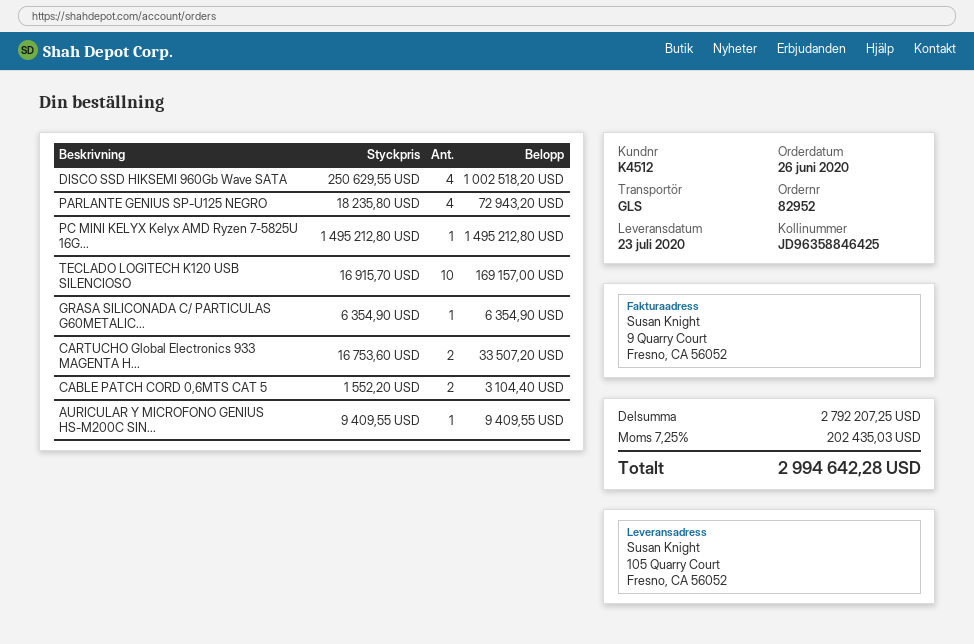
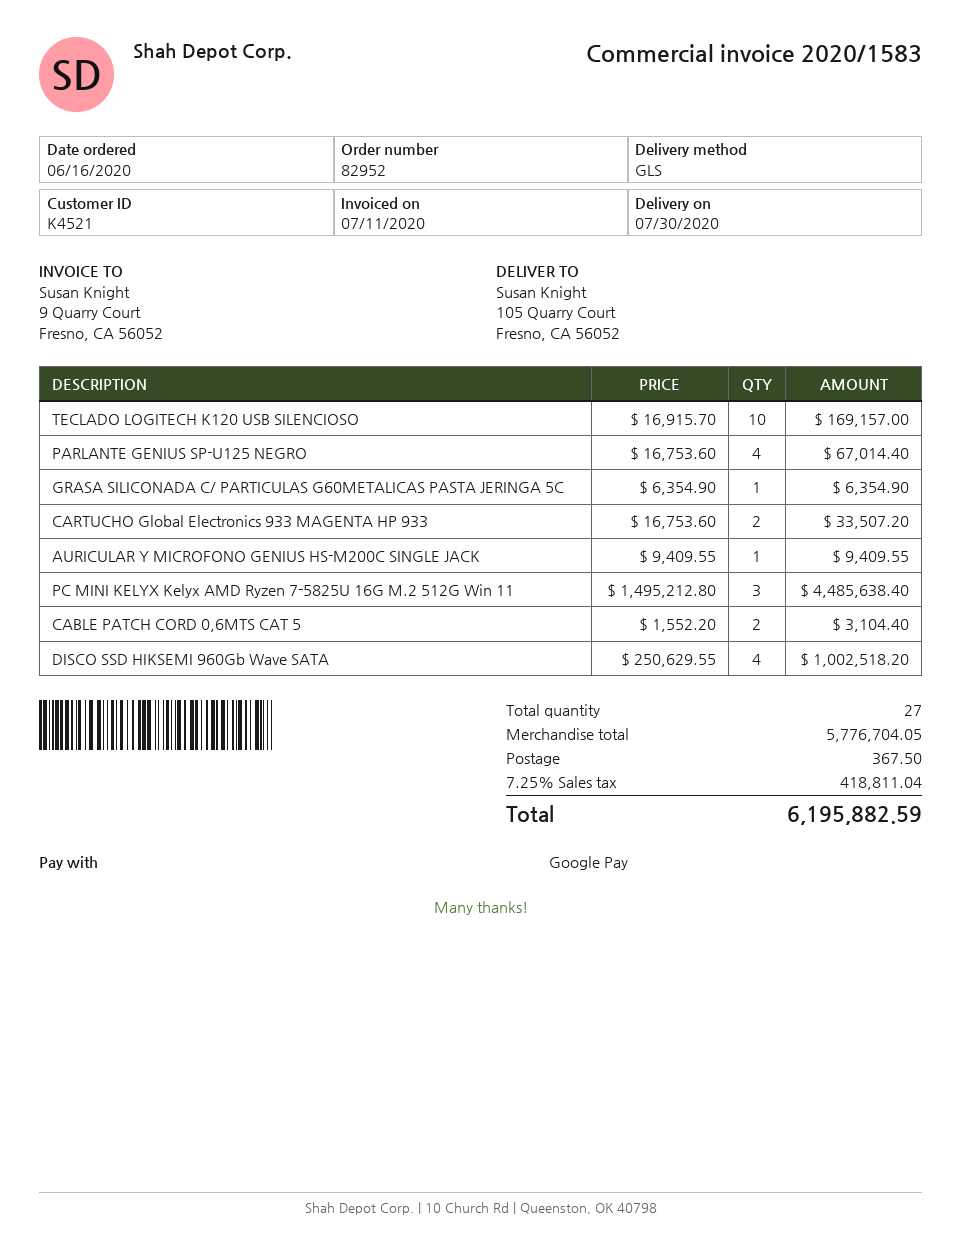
order date: 2020-06-26 -> 2020-06-16
delivery date: 2020-07-23 -> 2020-07-30
customer number: K4512 -> K4521
PARLANTE GENIUS SP-U125 NEGRO: 4 x 18235.80 = 72943.20 -> 4 x 16753.60 = 67014.40
PC MINI KELYX Kelyx AMD Ryzen 7-5825U 16G...: 1 x 1495212.80 = 1495212.80 -> 3 x 1495212.80 = 4485638.40
subtotal: 2792207.25 -> 5776704.05
shipping: none -> 367.50
tax: 7.25% = 202435.03 -> 7.25% = 418811.04
total: 2994642.28 -> 6195882.59

